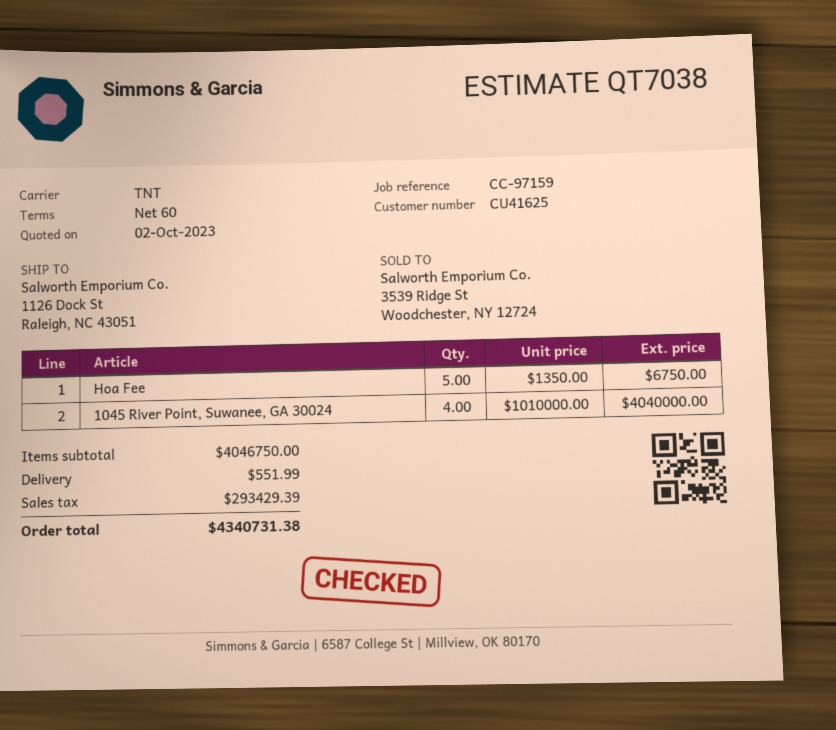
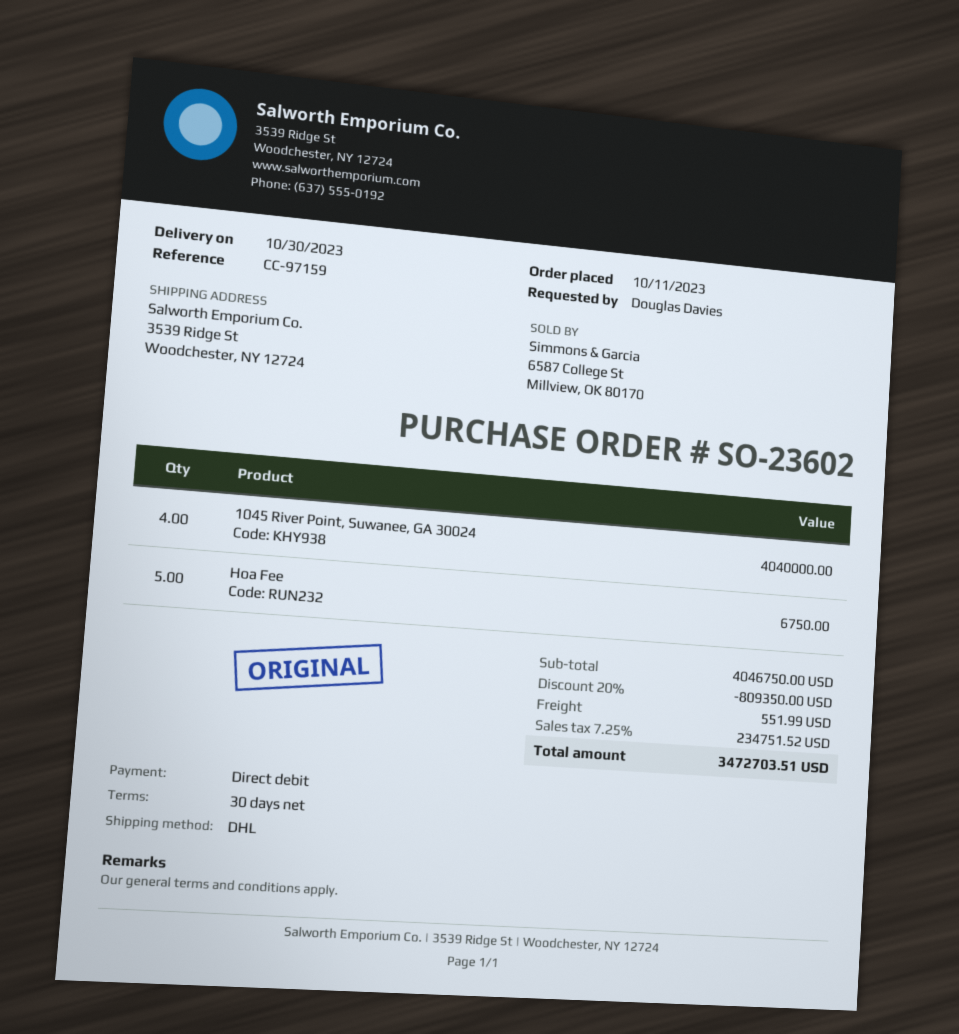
payment terms: 60 days -> 30 days
shipping method: TNT -> DHL
ship to: 1126 Dock St, Raleigh, NC 43051 -> 3539 Ridge St, Woodchester, NY 12724
discount: none -> 20% = 809350.00
tax: 293429.39 -> 234751.52
total: 4340731.38 -> 3472703.51

